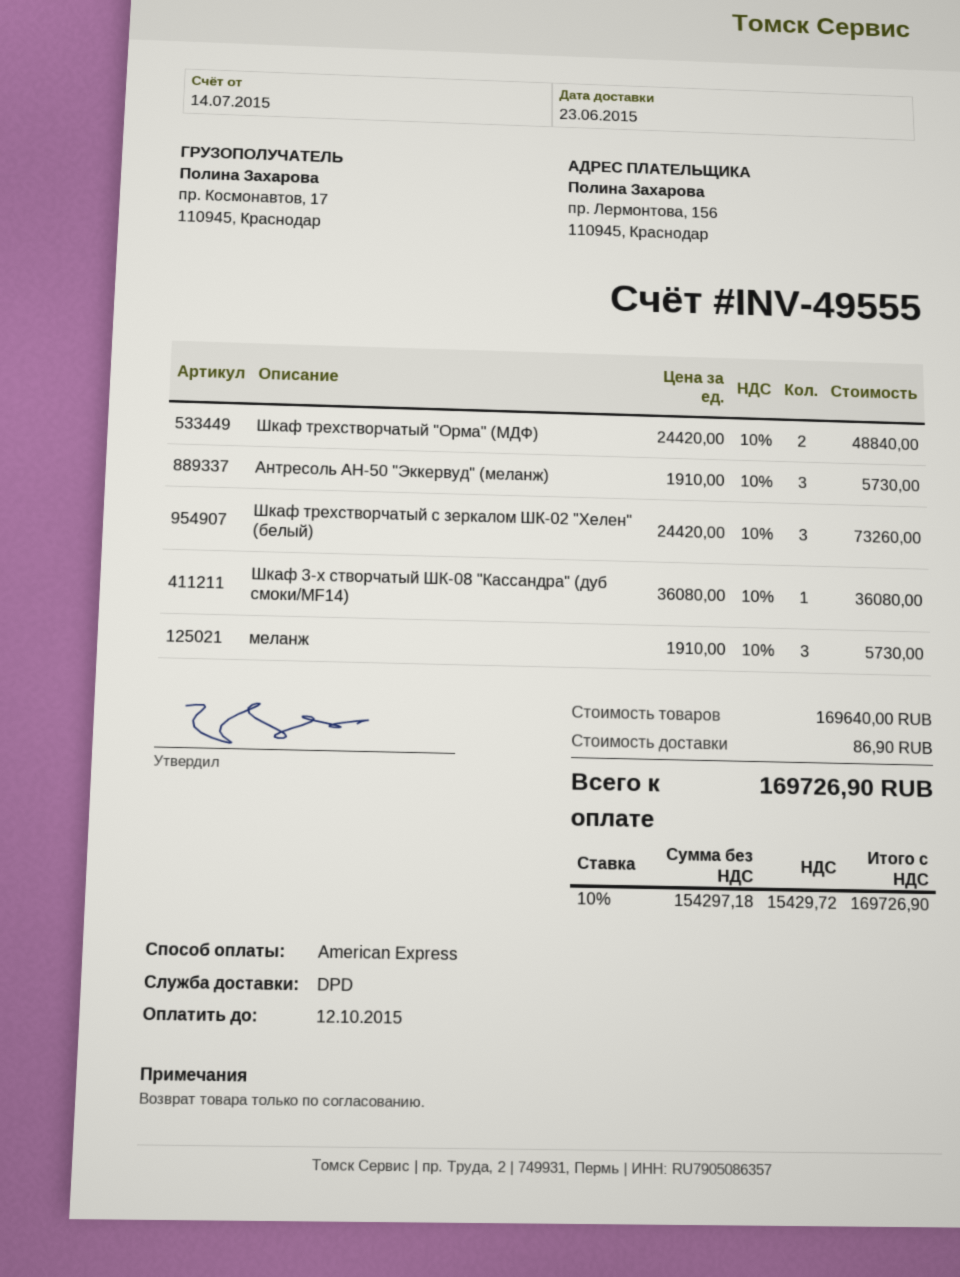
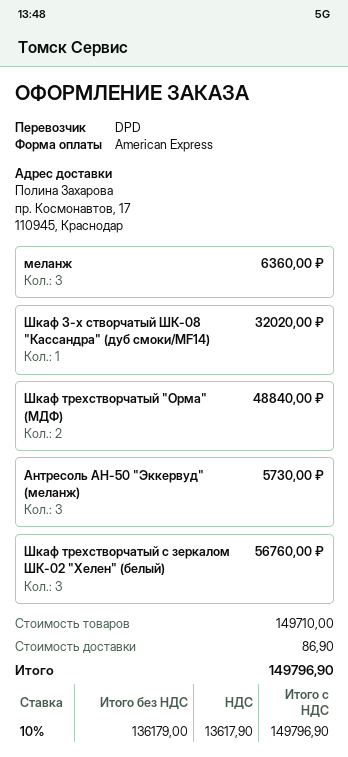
Шкаф трехстворчатый с зеркалом ШК-02 "Хелен" (белый): 3 for 73260.00 -> 3 for 56760.00
Шкаф 3-х створчатый ШК-08 "Кассандра" (дуб смоки/MF14): 1 for 36080.00 -> 1 for 32020.00
меланж: 3 for 5730.00 -> 3 for 6360.00
subtotal: 169640.00 -> 149710.00
net: 154297.18 -> 136179.00
tax: 10% = 15429.72 -> 10% = 13617.90
total: 169726.90 -> 149796.90

